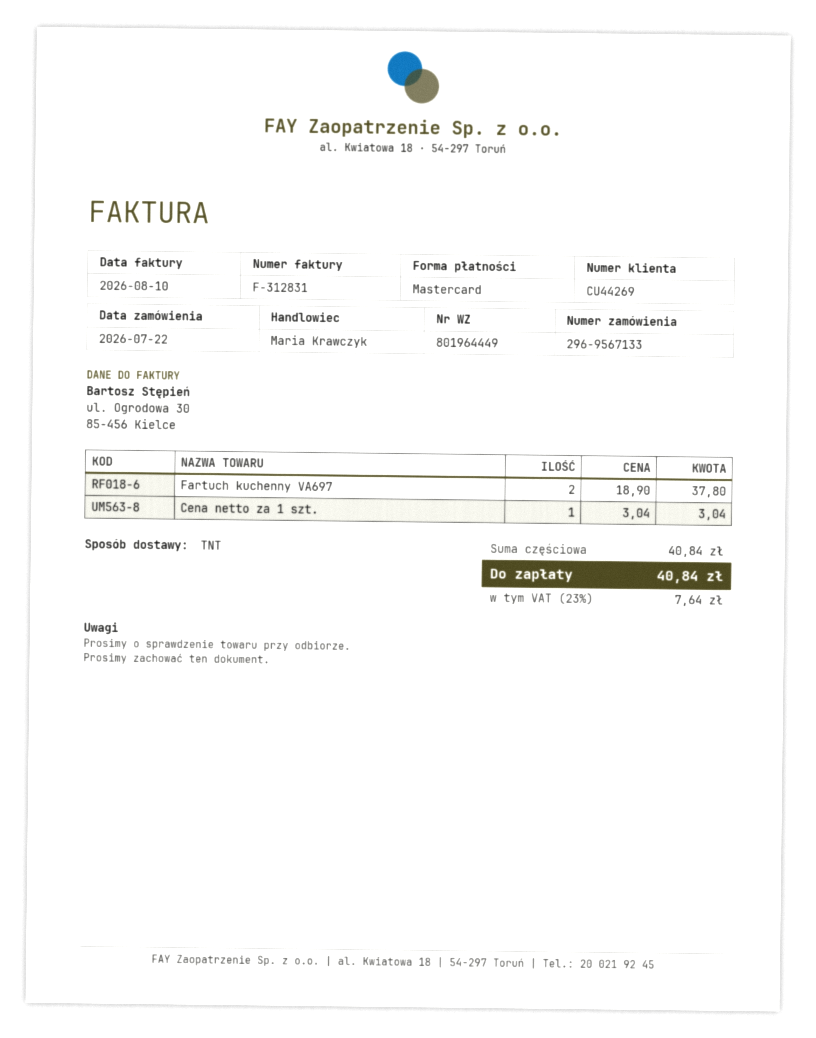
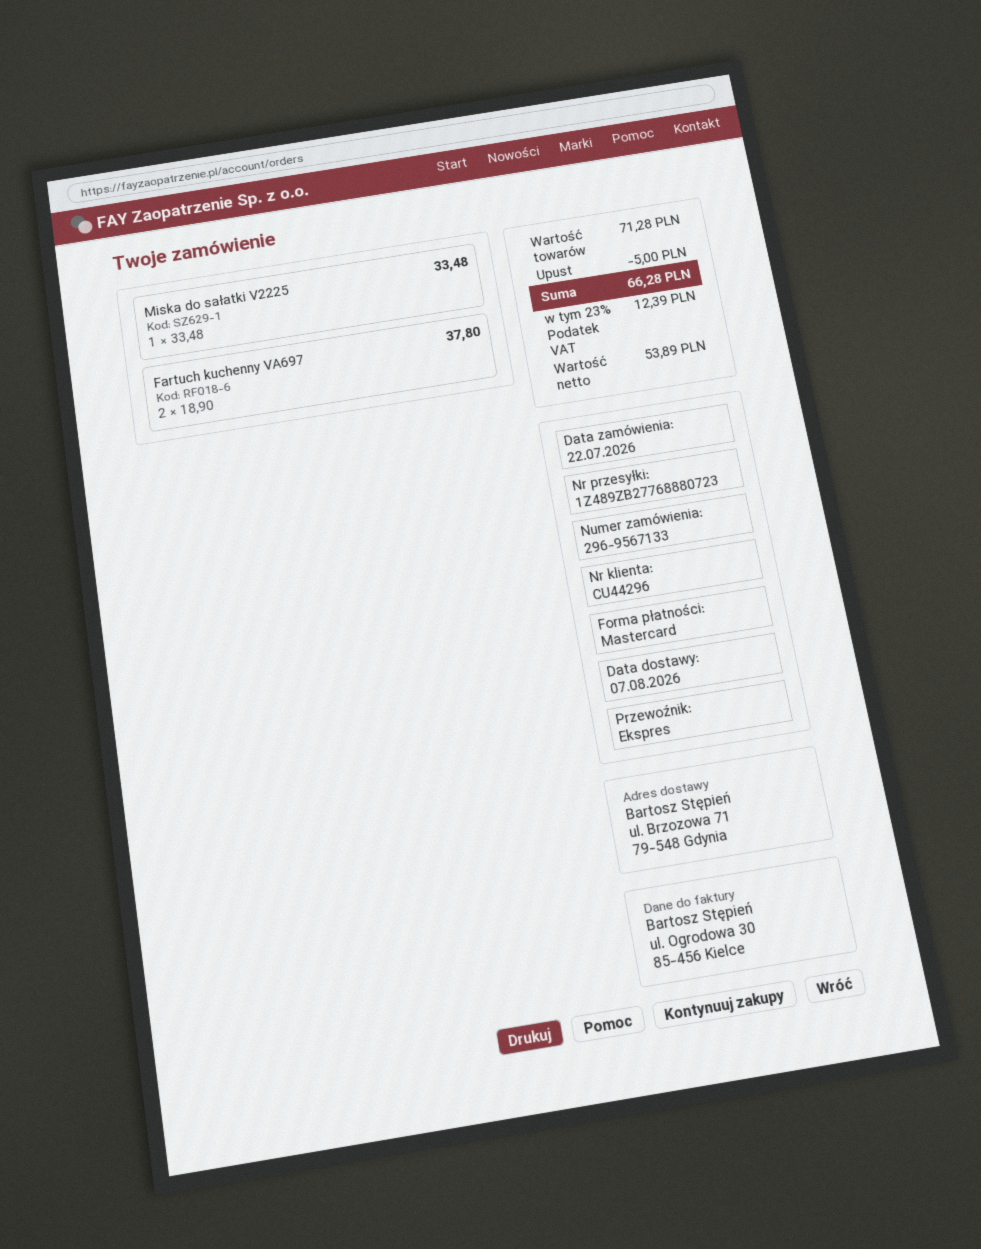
customer number: CU44269 -> CU44296
shipping method: TNT -> express
Cena netto za 1 szt.: 1 x 3.04 = 3.04 -> none
Miska do sałatki V2225: none -> 1 x 33.48 = 33.48
subtotal: 40.84 -> 71.28
discount: none -> 5.00
tax: 23% = 7.64 -> 23% = 12.39
total: 40.84 -> 66.28

